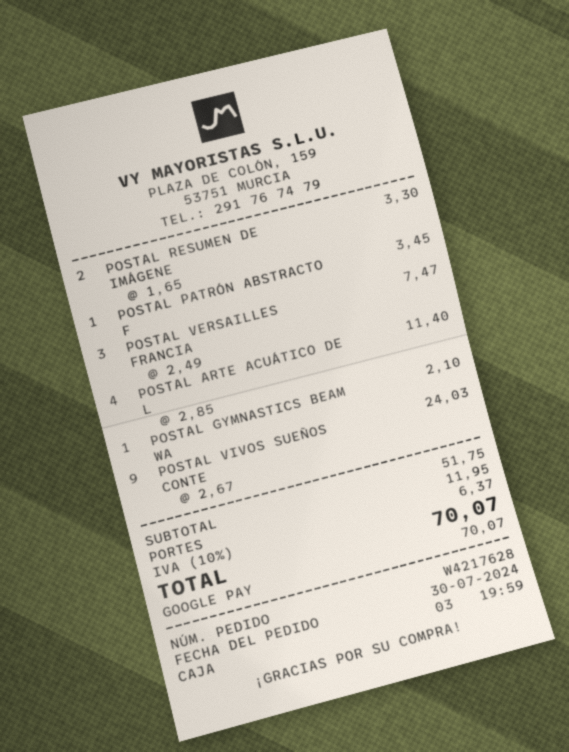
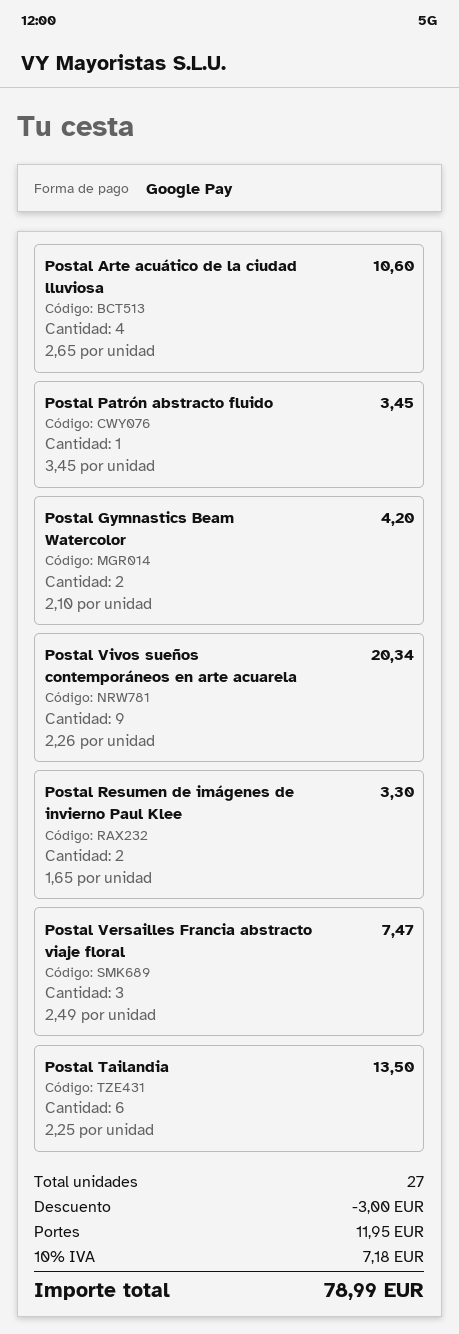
POSTAL ARTE ACUÁTICO DE L: 4 x 2.85 = 11.40 -> 4 x 2.65 = 10.60
POSTAL GYMNASTICS BEAM WA: 1 x 2.10 = 2.10 -> 2 x 2.10 = 4.20
POSTAL VIVOS SUEÑOS CONTE: 9 x 2.67 = 24.03 -> 9 x 2.26 = 20.34
Postal Tailandia: none -> 6 x 2.25 = 13.50
discount: none -> 3.00
tax: 10% = 6.37 -> 10% = 7.18
total: 70.07 -> 78.99

